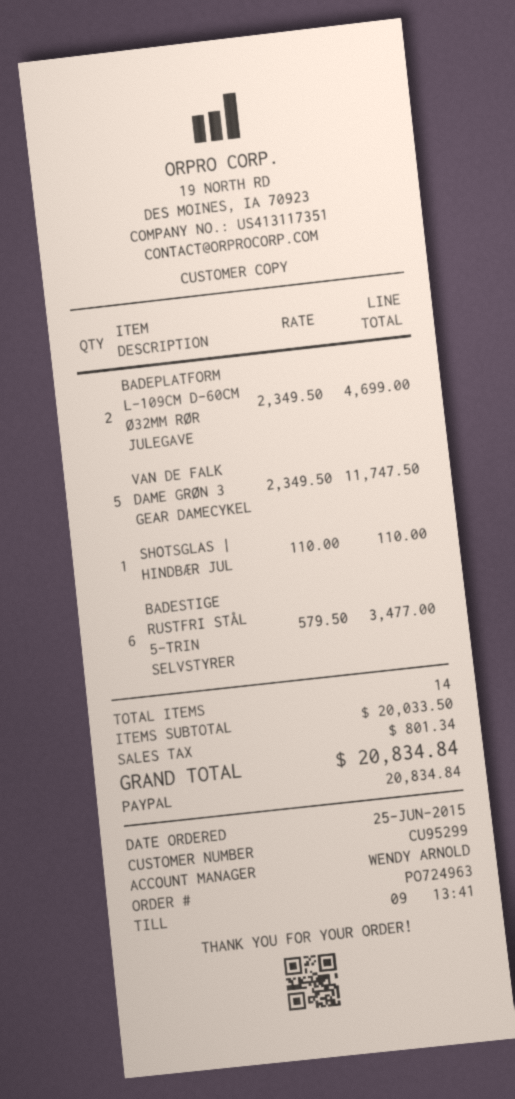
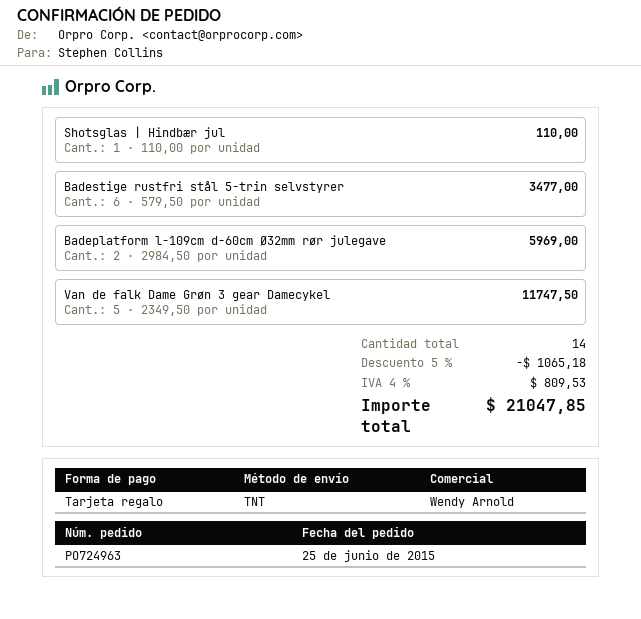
payment method: PayPal -> gift card
BADEPLATFORM L-109CM D-60CM Ø32MM RØR JULEGAVE: 2 x 2349.50 = 4699.00 -> 2 x 2984.50 = 5969.00
discount: none -> 5% = 1065.18
tax: 801.34 -> 809.53
total: 20834.84 -> 21047.85

